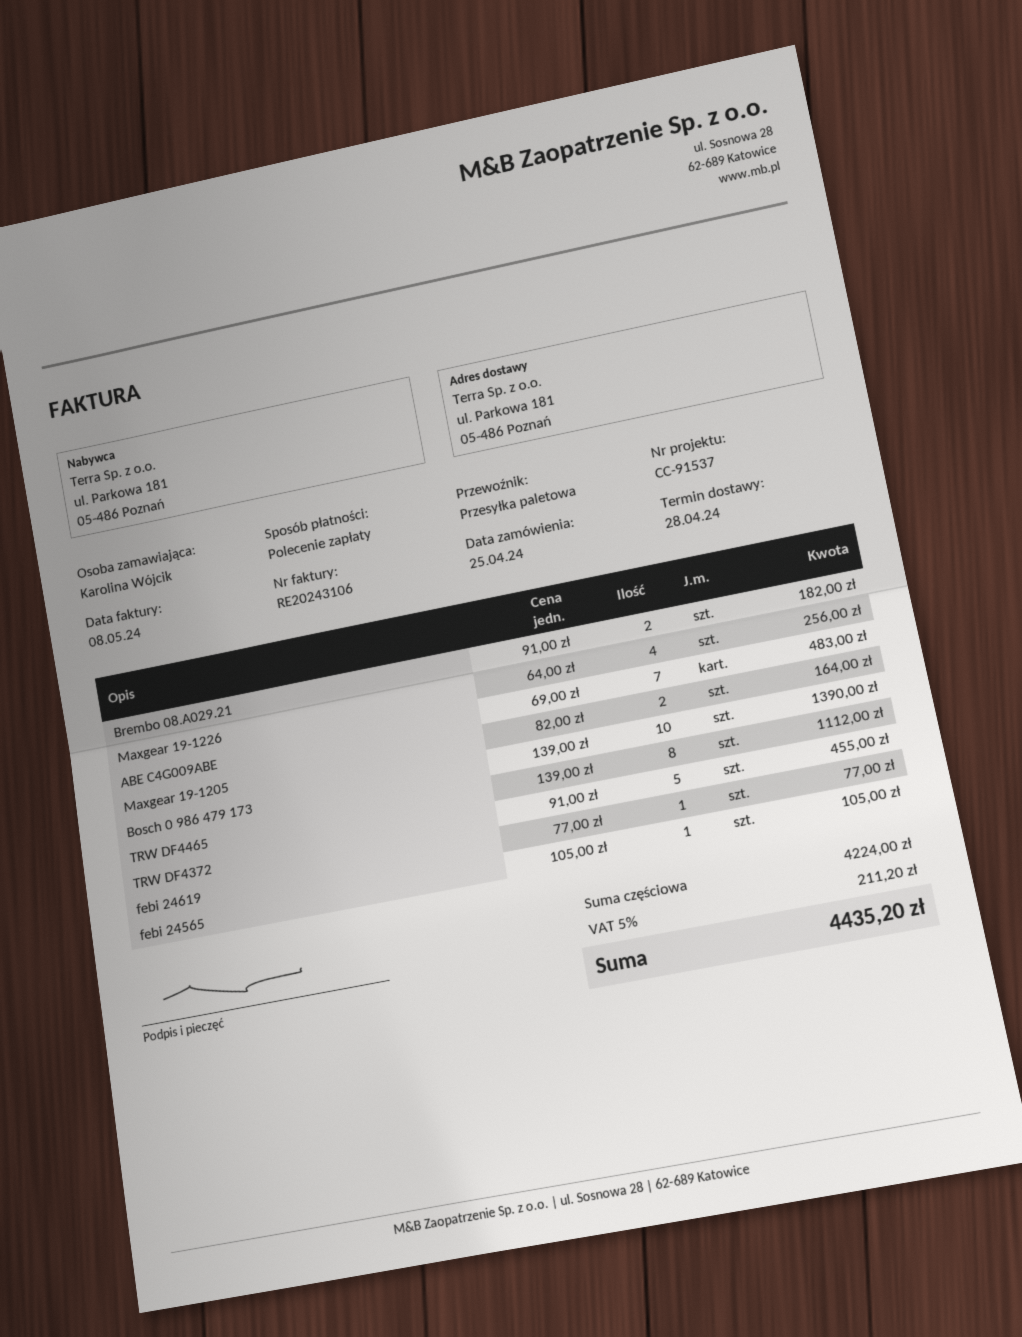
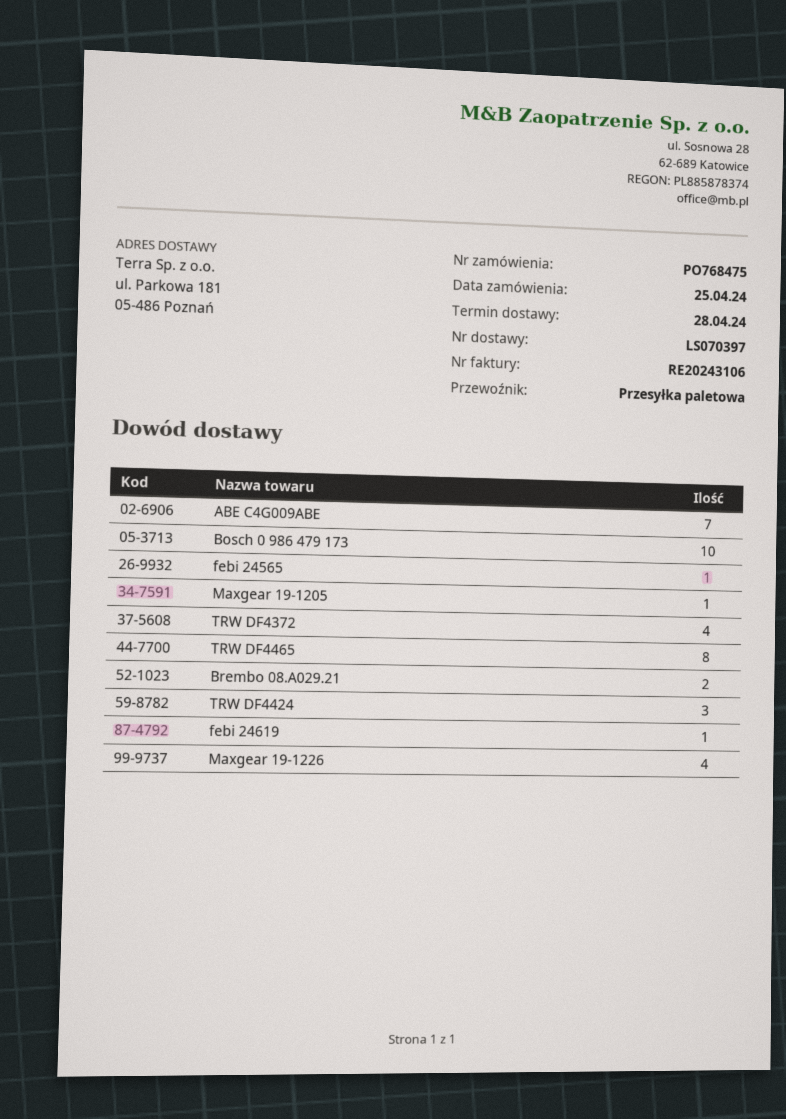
Maxgear 19-1205: 2 -> 1
TRW DF4372: 5 -> 4
TRW DF4424: none -> 3

